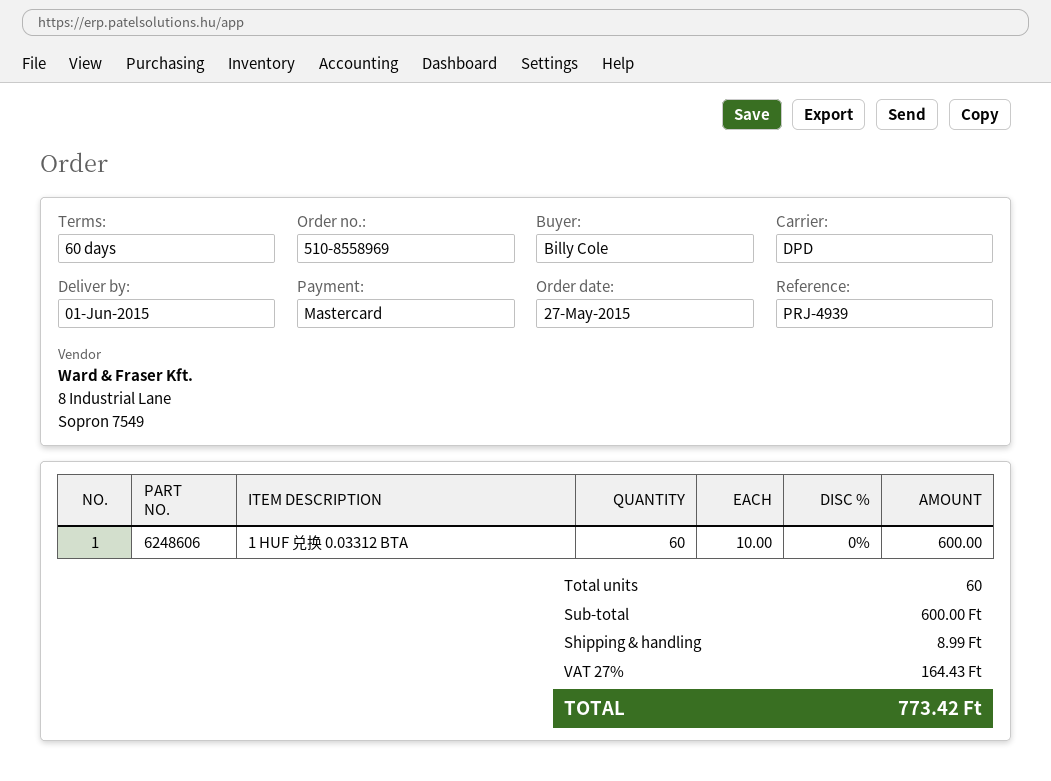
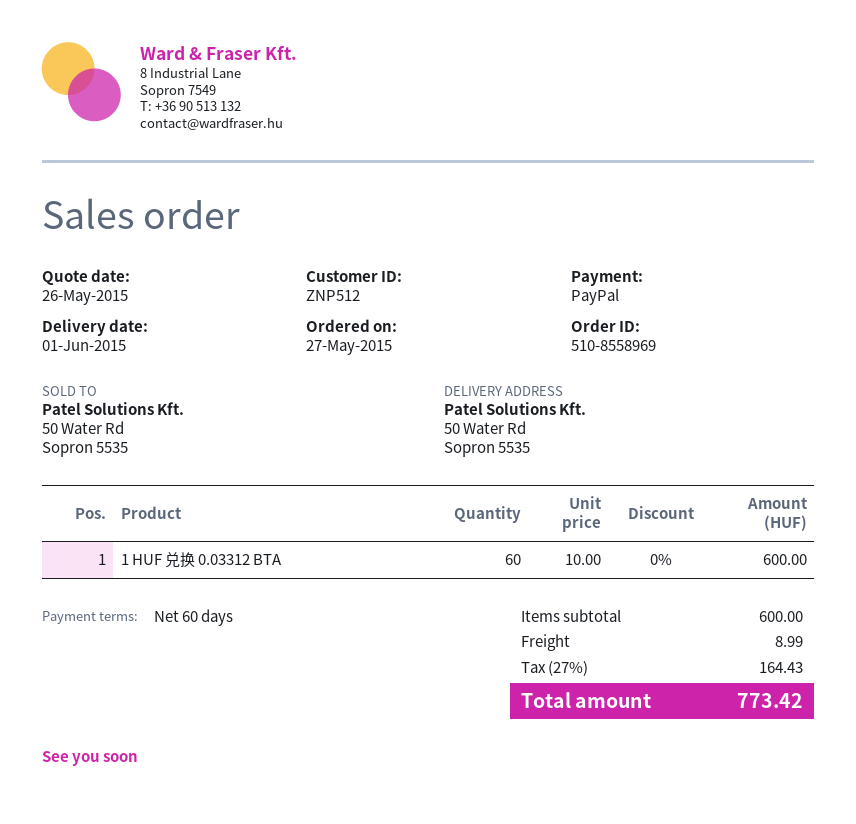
payment method: Mastercard -> PayPal

